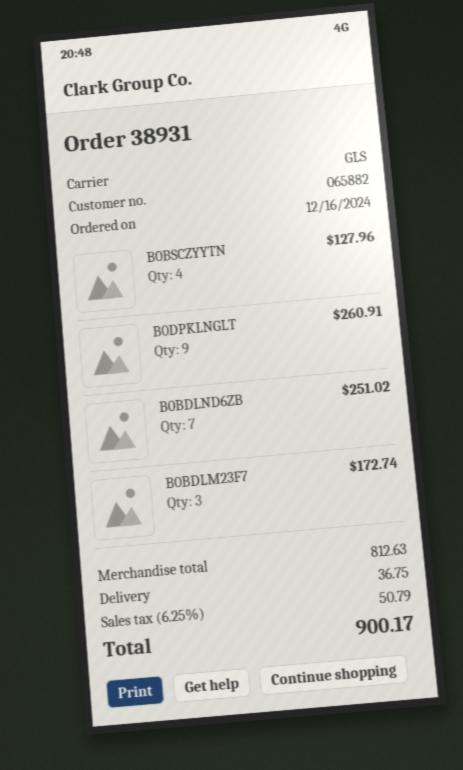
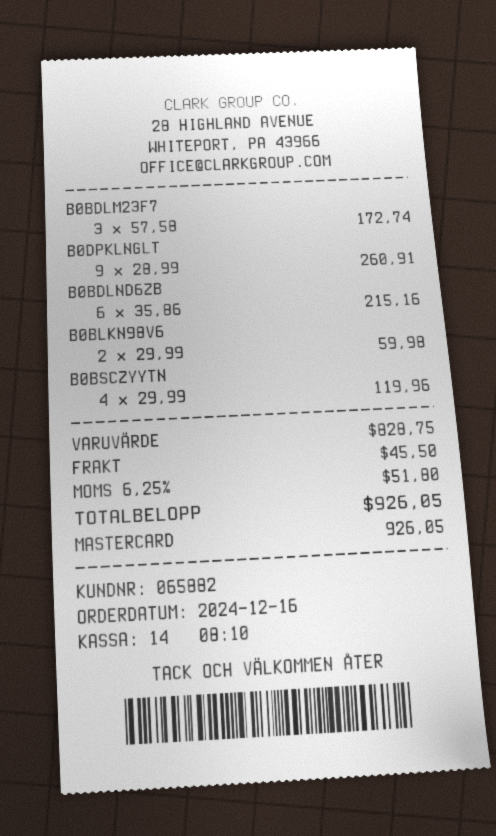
B0BSCZYYTN: 4 for 127.96 -> 4 for 119.96
B0BDLND6ZB: 7 for 251.02 -> 6 for 215.16
B0BLKN98V6: none -> 2 for 59.98
subtotal: 812.63 -> 828.75
shipping: 36.75 -> 45.50
tax: 6.25% = 50.79 -> 6.25% = 51.80
total: 900.17 -> 926.05

